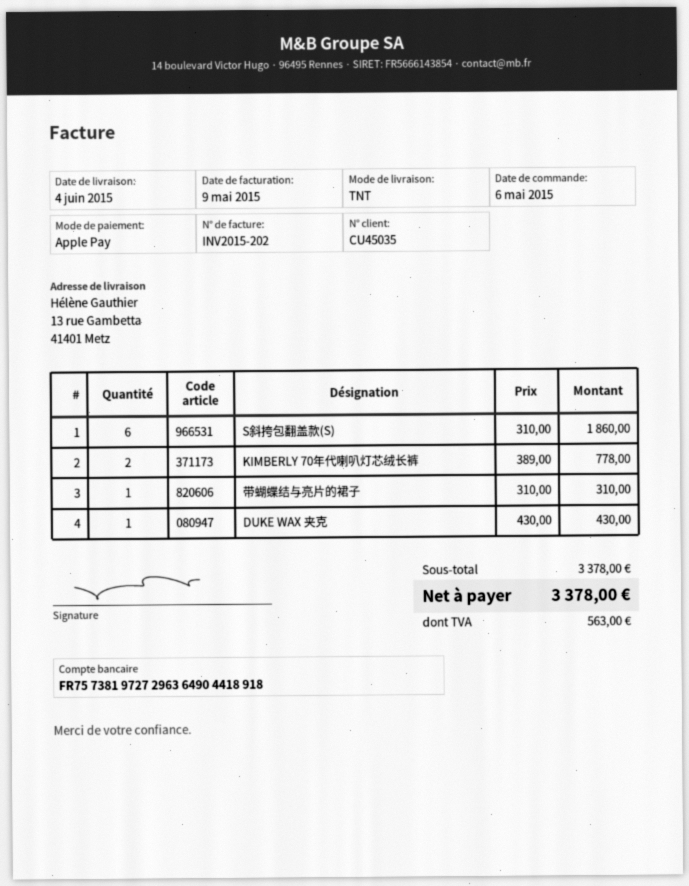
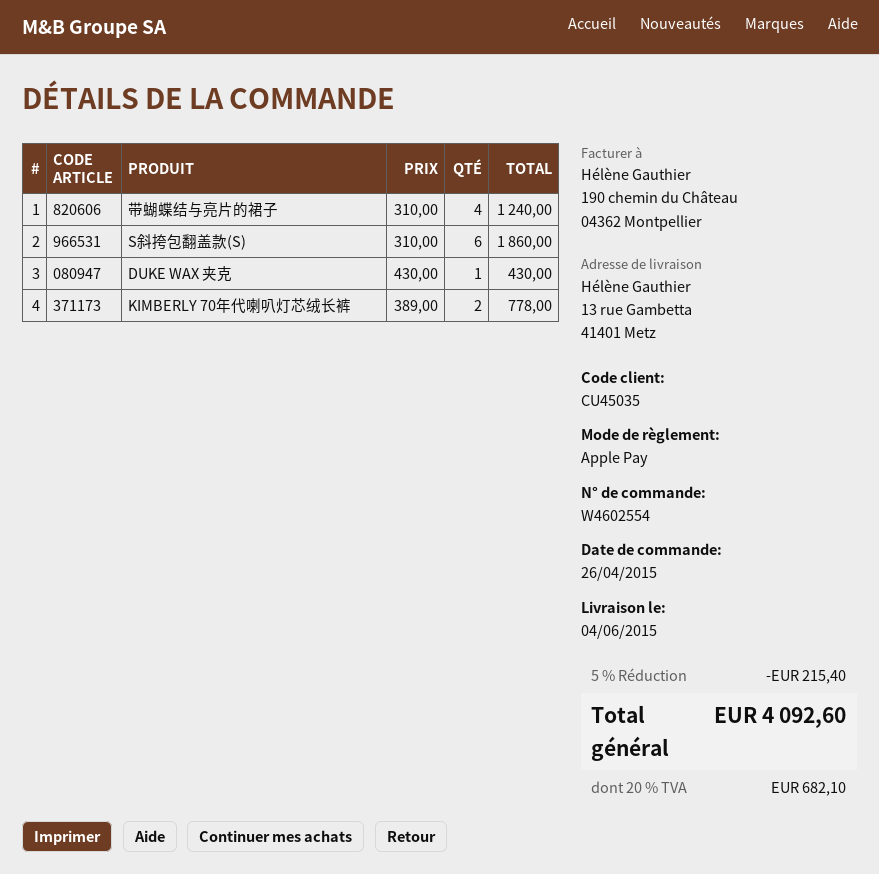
order date: 2015-05-06 -> 2015-04-26
带蝴蝶结与亮片的裙子: 1 x 310.00 = 310.00 -> 4 x 310.00 = 1240.00
discount: none -> 5% = 215.40
tax: 563.00 -> 682.10
total: 3378.00 -> 4092.60

